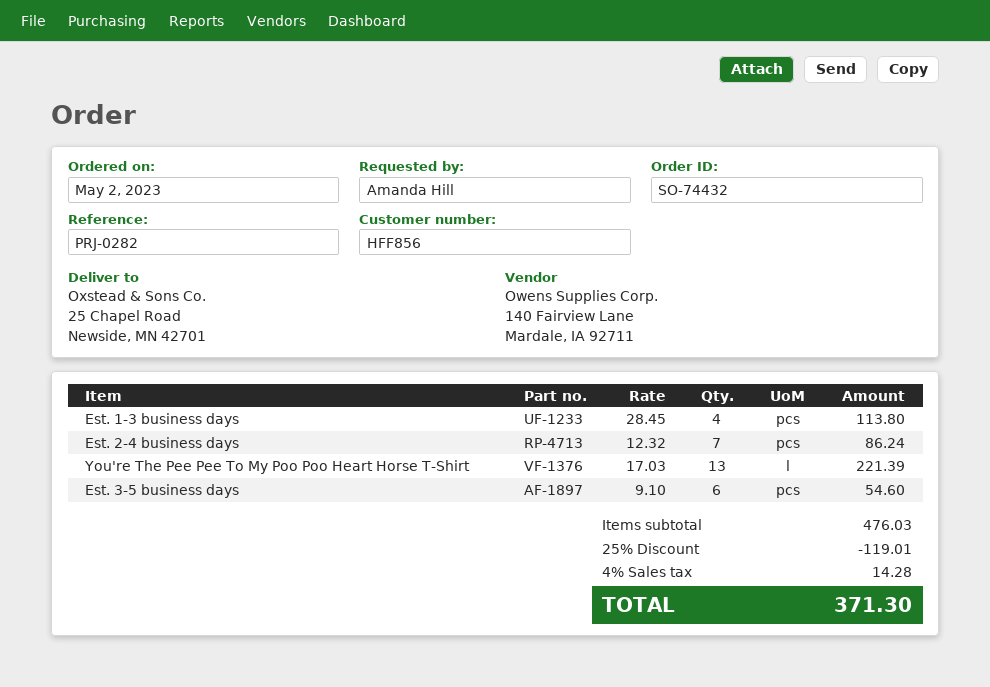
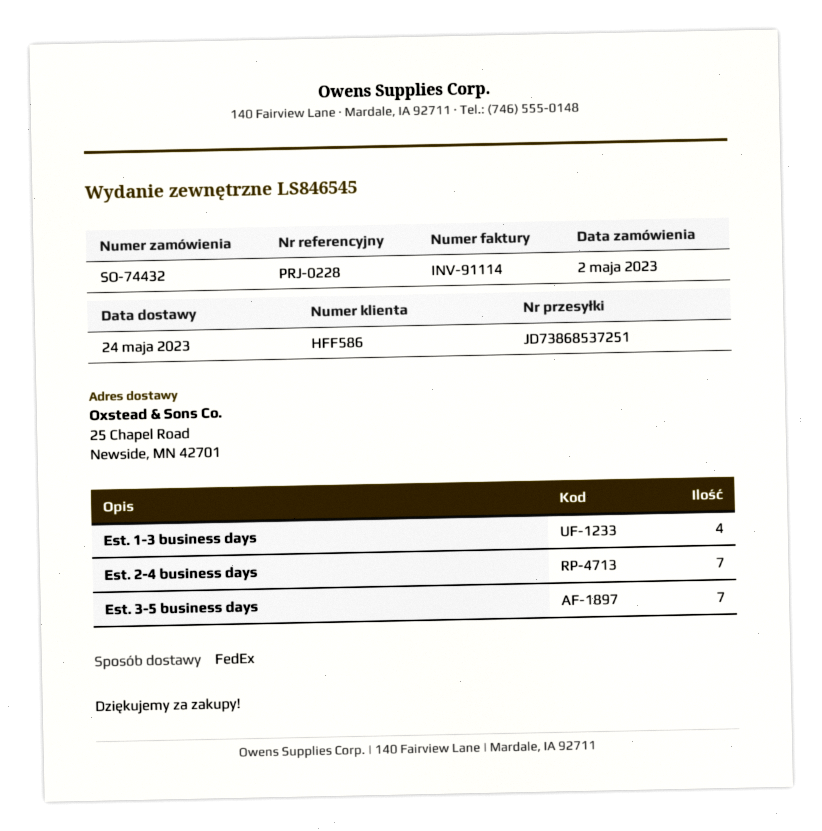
customer number: HFF856 -> HFF586
reference: PRJ-0282 -> PRJ-0228
You're The Pee Pee To My Poo Poo Heart Horse T-Shirt: 13 -> none
Est. 3-5 business days: 6 -> 7

